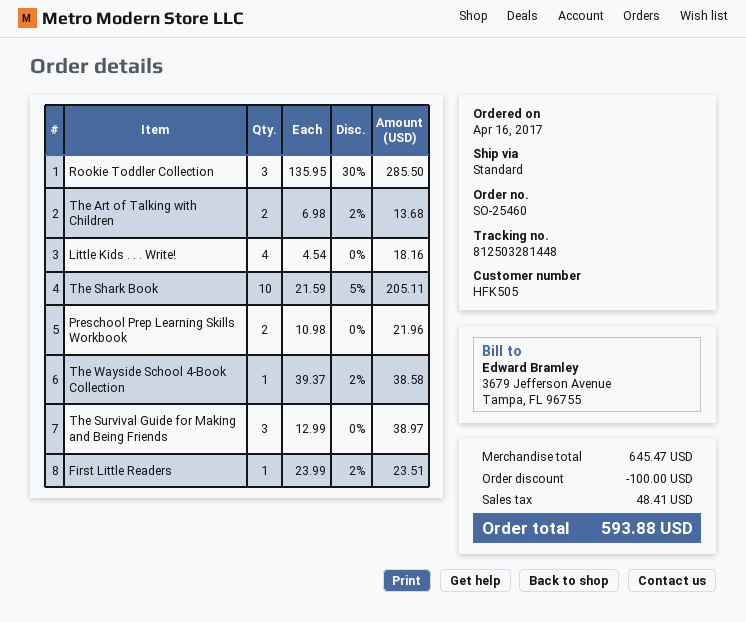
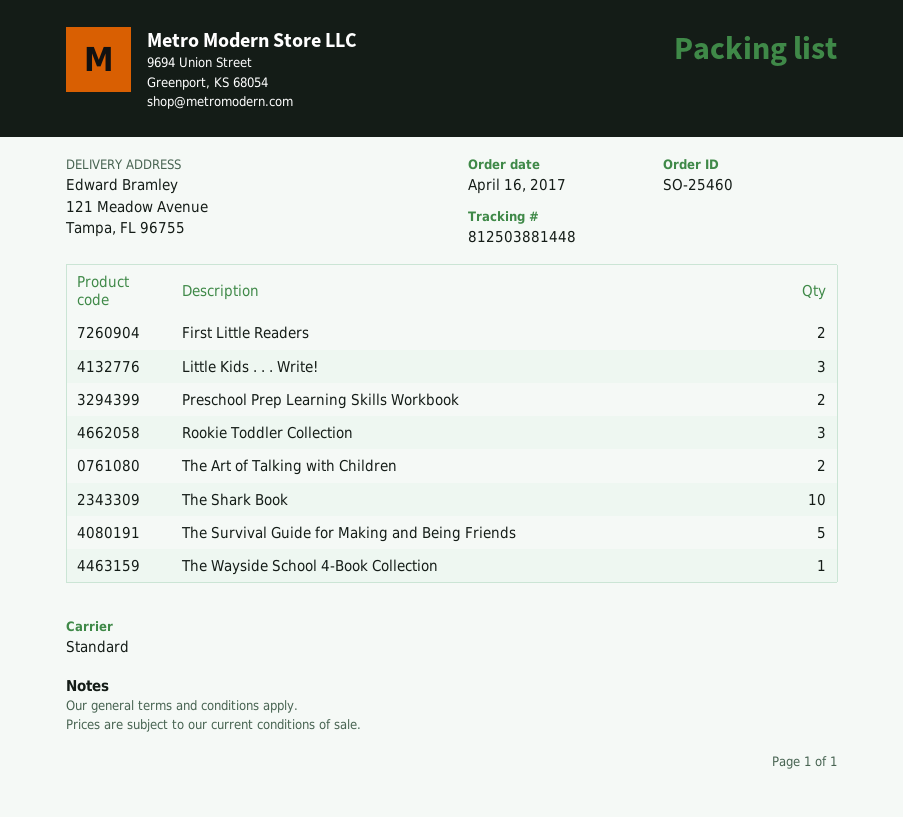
tracking number: 812503281448 -> 812503881448
Little Kids . . . Write!: 4 -> 3
The Survival Guide for Making and Being Friends: 3 -> 5
First Little Readers: 1 -> 2

